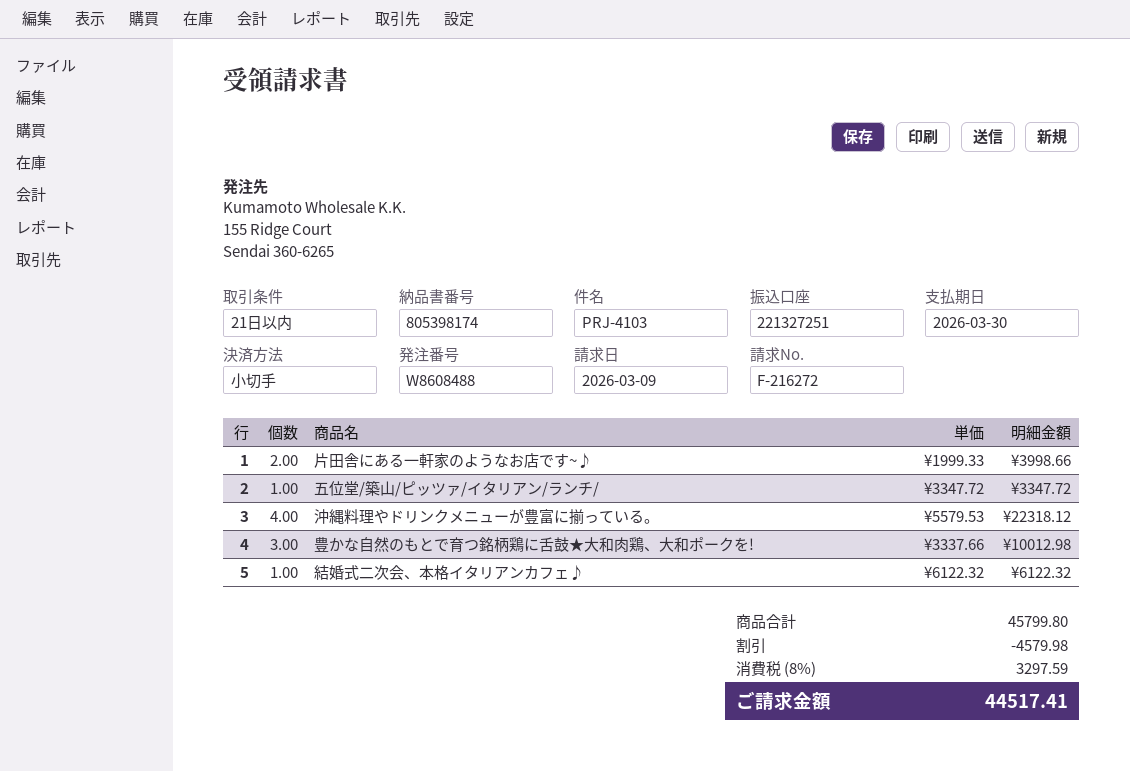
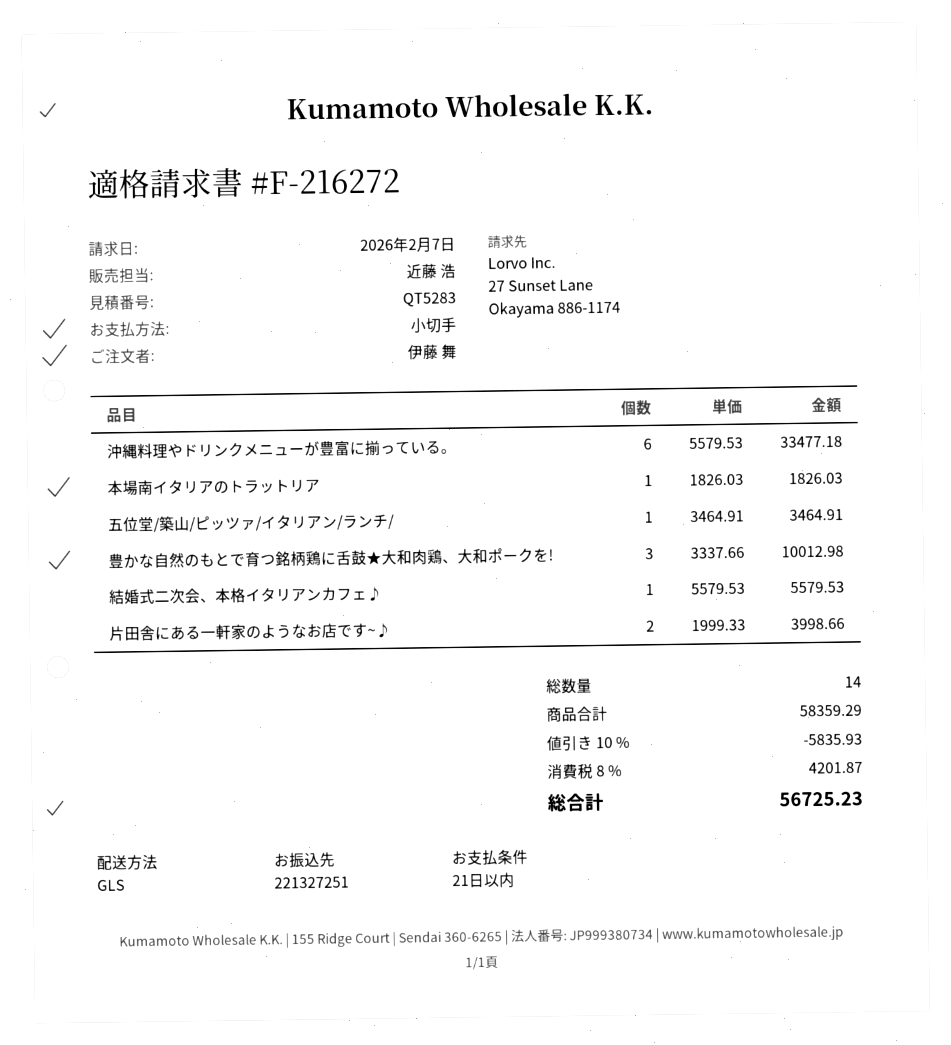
invoice date: 2026-03-09 -> 2026-02-07
五位堂/築山/ピッツァ/イタリアン/ランチ/: 1 x 3347.72 = 3347.72 -> 1 x 3464.91 = 3464.91
沖縄料理やドリンクメニューが豊富に揃っている。: 4 x 5579.53 = 22318.12 -> 6 x 5579.53 = 33477.18
結婚式二次会、本格イタリアンカフェ♪: 1 x 6122.32 = 6122.32 -> 1 x 5579.53 = 5579.53
本場南イタリアのトラットリア: none -> 1 x 1826.03 = 1826.03
subtotal: 45799.80 -> 58359.29
discount: 4579.98 -> 5835.93
tax: 8% = 3297.59 -> 8% = 4201.87
total: 44517.41 -> 56725.23

